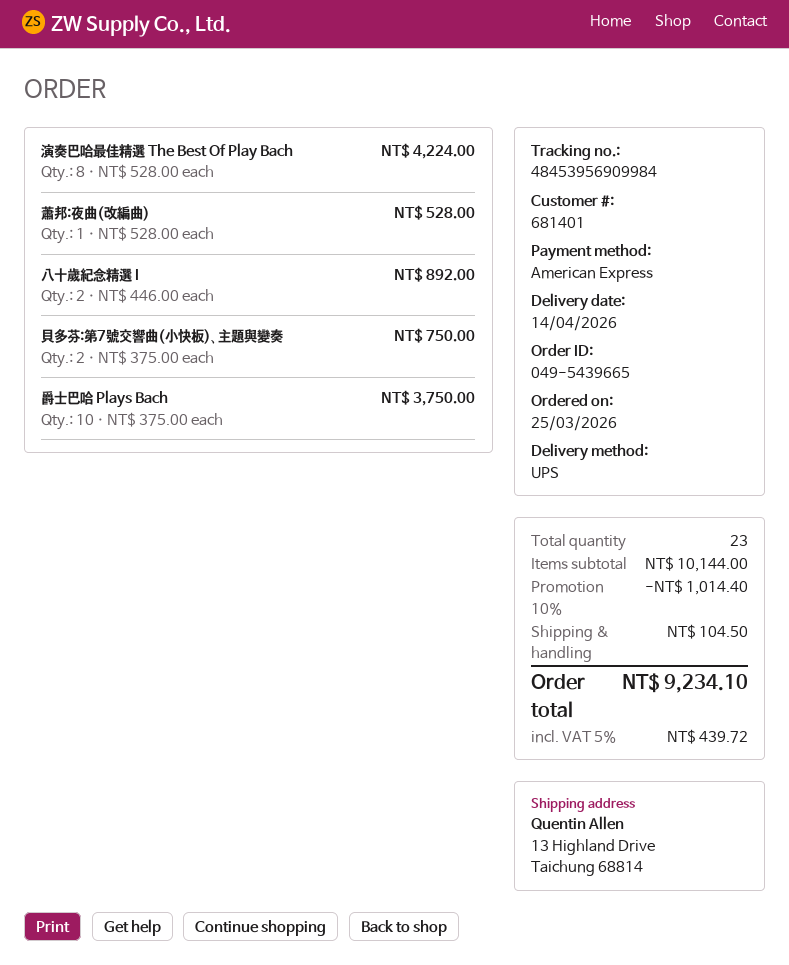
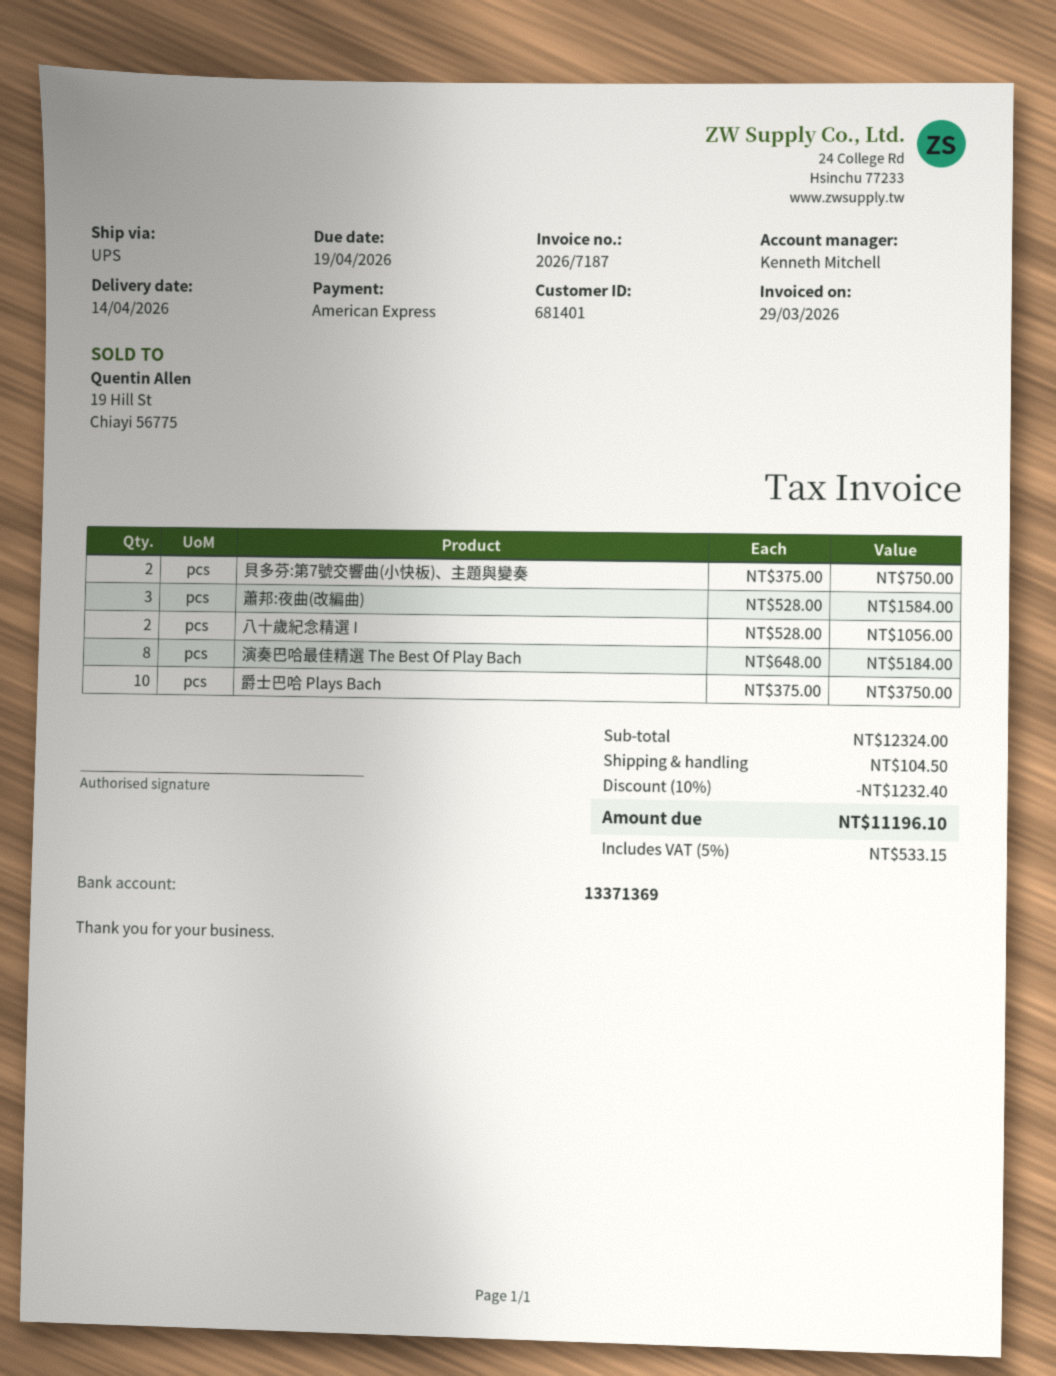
演奏巴哈最佳精選 The Best Of Play Bach: 8 x 528.00 = 4224.00 -> 8 x 648.00 = 5184.00
蕭邦:夜曲(改編曲): 1 x 528.00 = 528.00 -> 3 x 528.00 = 1584.00
八十歲紀念精選 I: 2 x 446.00 = 892.00 -> 2 x 528.00 = 1056.00
subtotal: 10144.00 -> 12324.00
discount: 10% = 1014.40 -> 10% = 1232.40
tax: 5% = 439.72 -> 5% = 533.15
total: 9234.10 -> 11196.10

